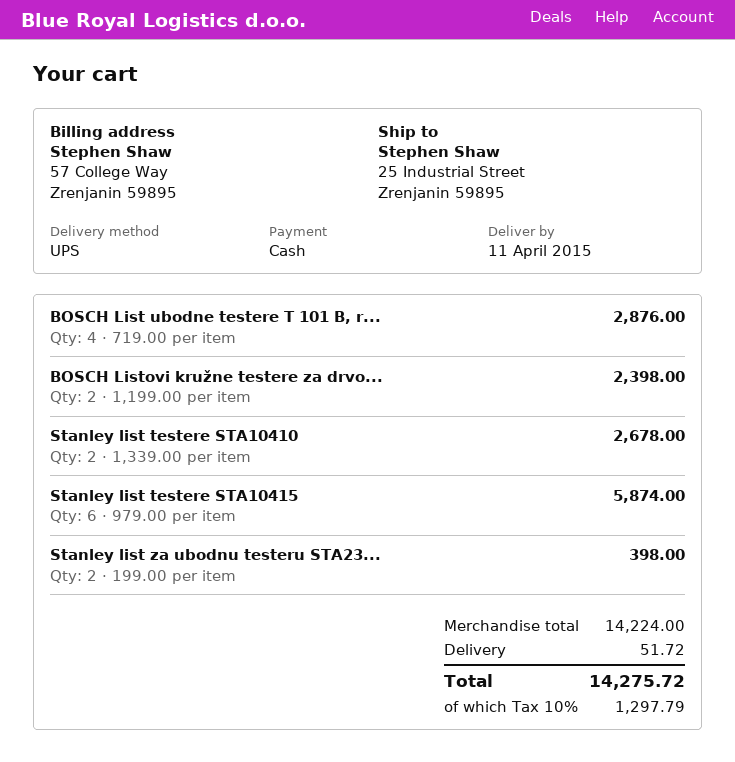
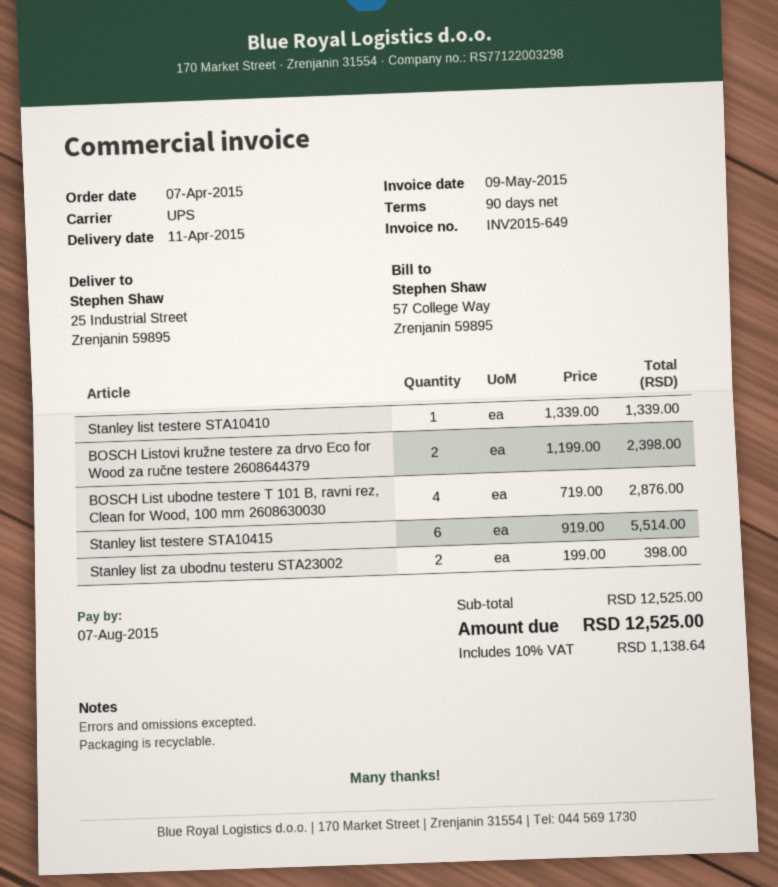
Stanley list testere STA10410: 2 x 1339.00 = 2678.00 -> 1 x 1339.00 = 1339.00
Stanley list testere STA10415: 6 x 979.00 = 5874.00 -> 6 x 919.00 = 5514.00
subtotal: 14224.00 -> 12525.00
shipping: 51.72 -> none
tax: 10% = 1297.79 -> 10% = 1138.64
total: 14275.72 -> 12525.00

